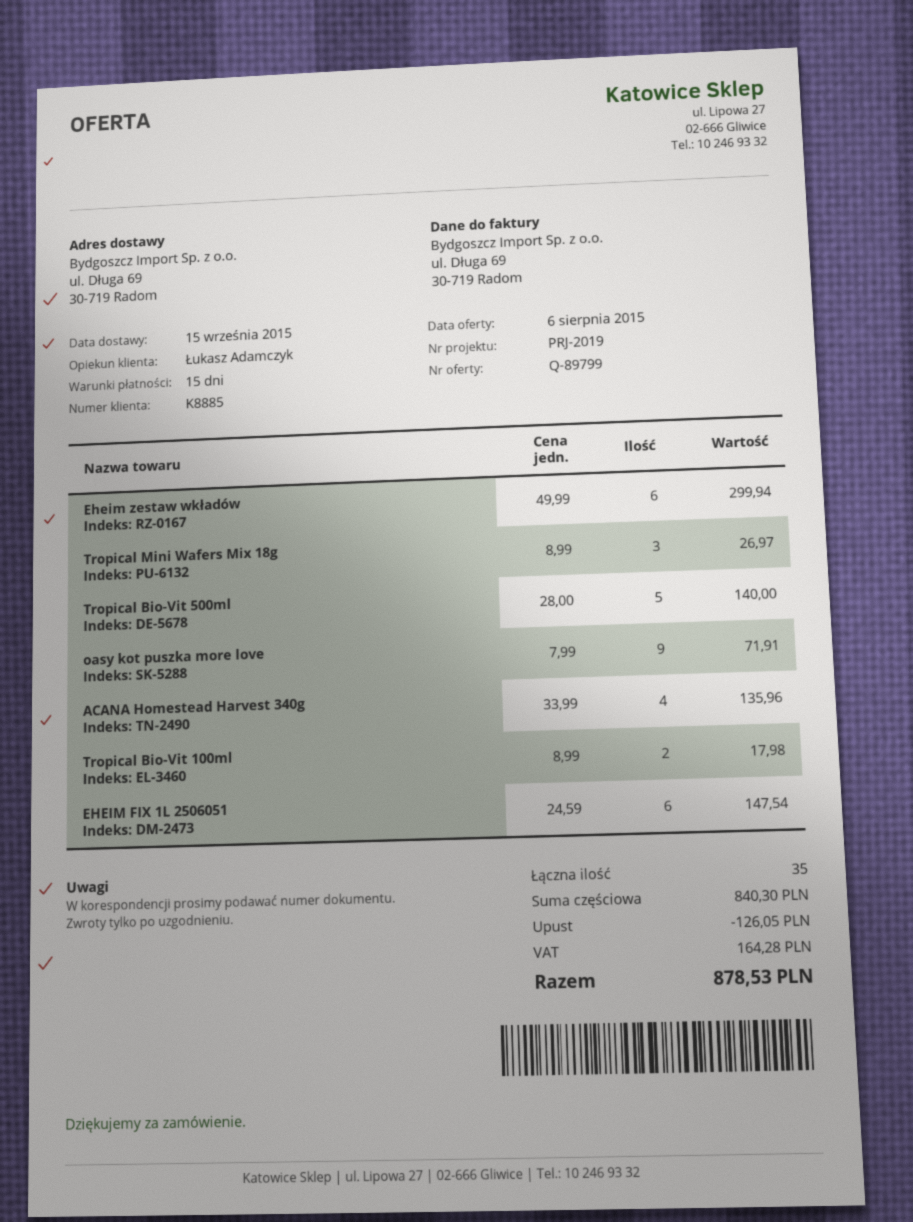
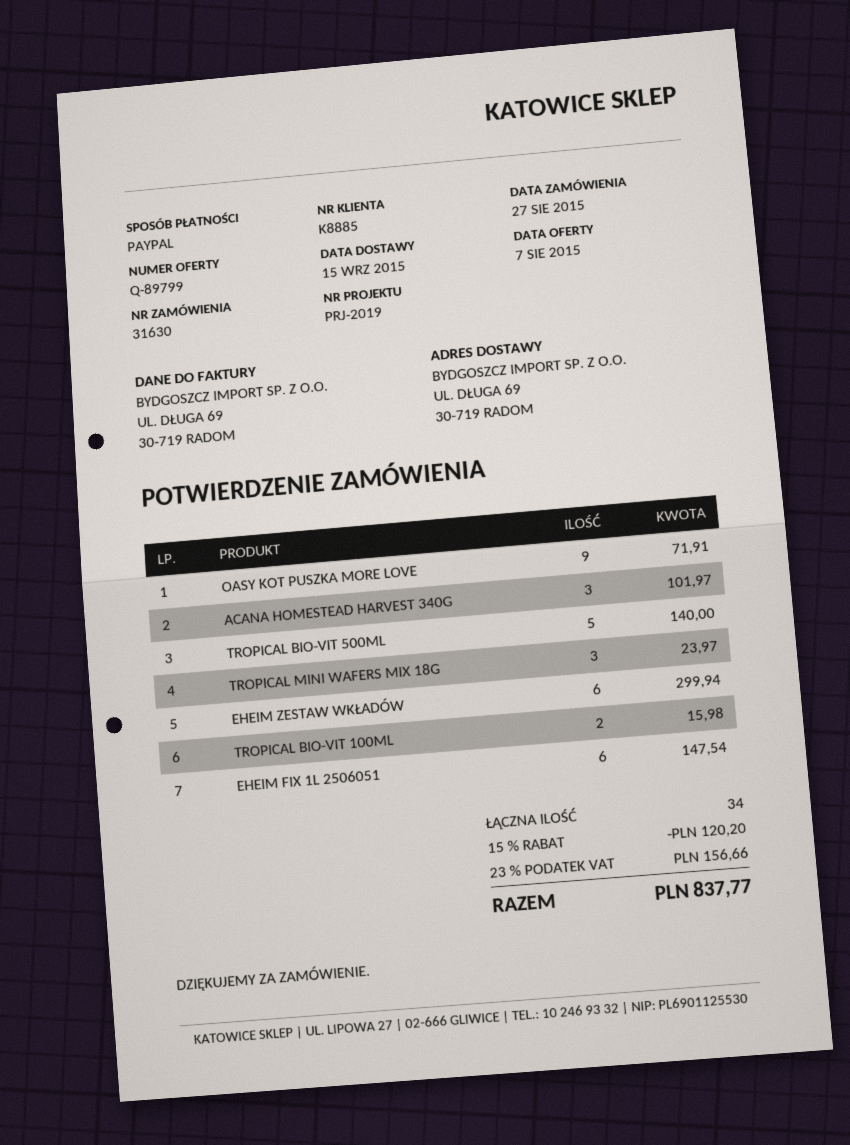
quote date: 2015-08-06 -> 2015-08-07
Tropical Mini Wafers Mix 18g: 3 for 26.97 -> 3 for 23.97
ACANA Homestead Harvest 340g: 4 for 135.96 -> 3 for 101.97
Tropical Bio-Vit 100ml: 2 for 17.98 -> 2 for 15.98
total quantity: 35 -> 34
discount: 126.05 -> 120.20
tax: 164.28 -> 156.66
total: 878.53 -> 837.77

